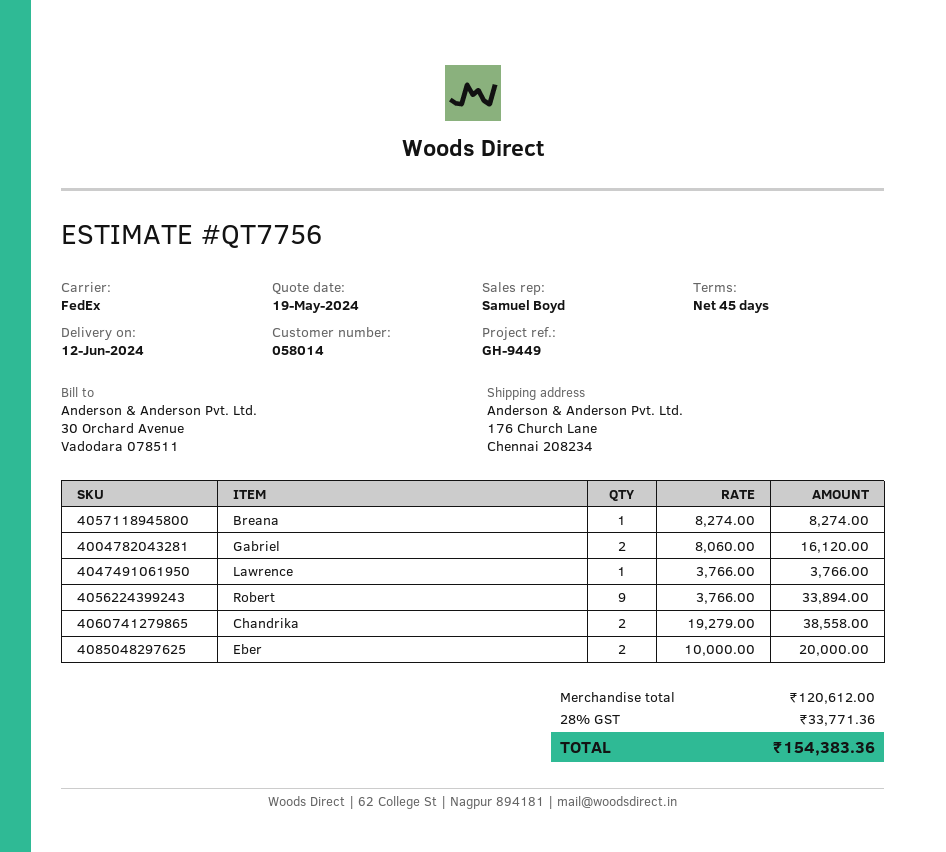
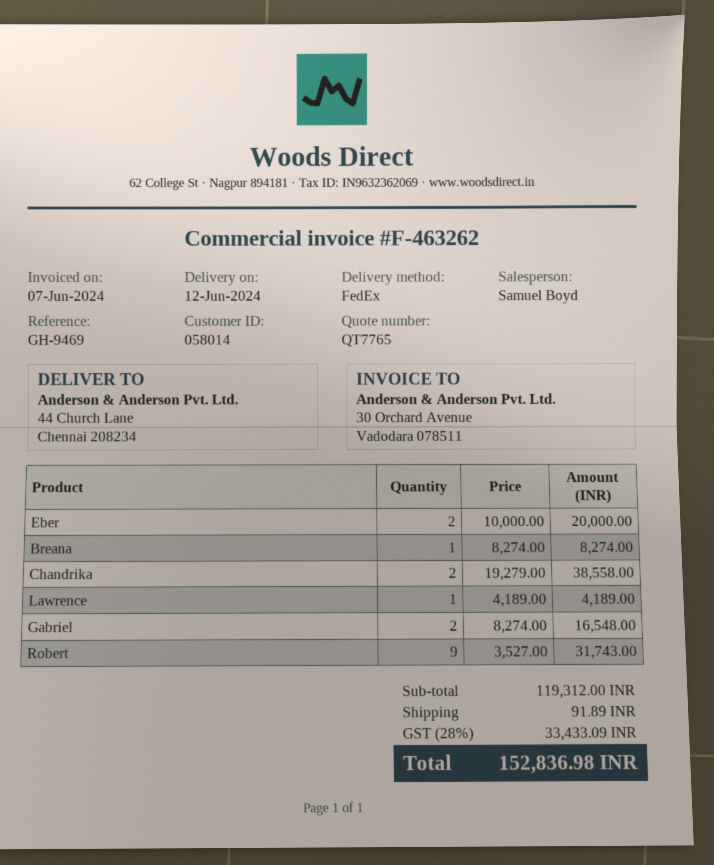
quote number: QT7756 -> QT7765
reference: GH-9449 -> GH-9469
ship to: 176 Church Lane, Chennai 208234 -> 44 Church Lane, Chennai 208234
Gabriel: 2 x 8060.00 = 16120.00 -> 2 x 8274.00 = 16548.00
Lawrence: 1 x 3766.00 = 3766.00 -> 1 x 4189.00 = 4189.00
Robert: 9 x 3766.00 = 33894.00 -> 9 x 3527.00 = 31743.00
subtotal: 120612.00 -> 119312.00
shipping: none -> 91.89
tax: 28% = 33771.36 -> 28% = 33433.09
total: 154383.36 -> 152836.98

